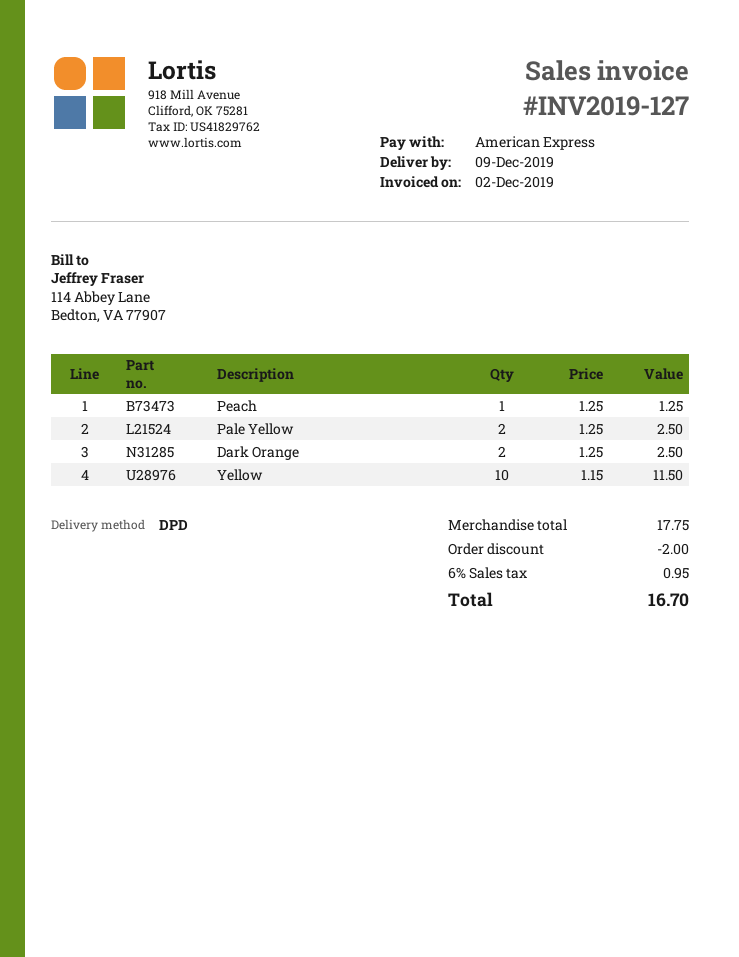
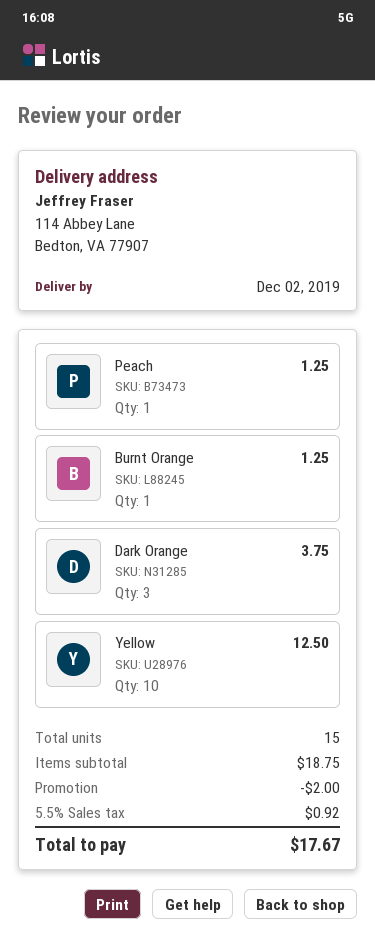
delivery date: 2019-12-09 -> 2019-12-02
Pale Yellow: 2 for 2.50 -> none
Dark Orange: 2 for 2.50 -> 3 for 3.75
Yellow: 10 for 11.50 -> 10 for 12.50
Burnt Orange: none -> 1 for 1.25
subtotal: 17.75 -> 18.75
tax: 6% = 0.95 -> 5.5% = 0.92
total: 16.70 -> 17.67

